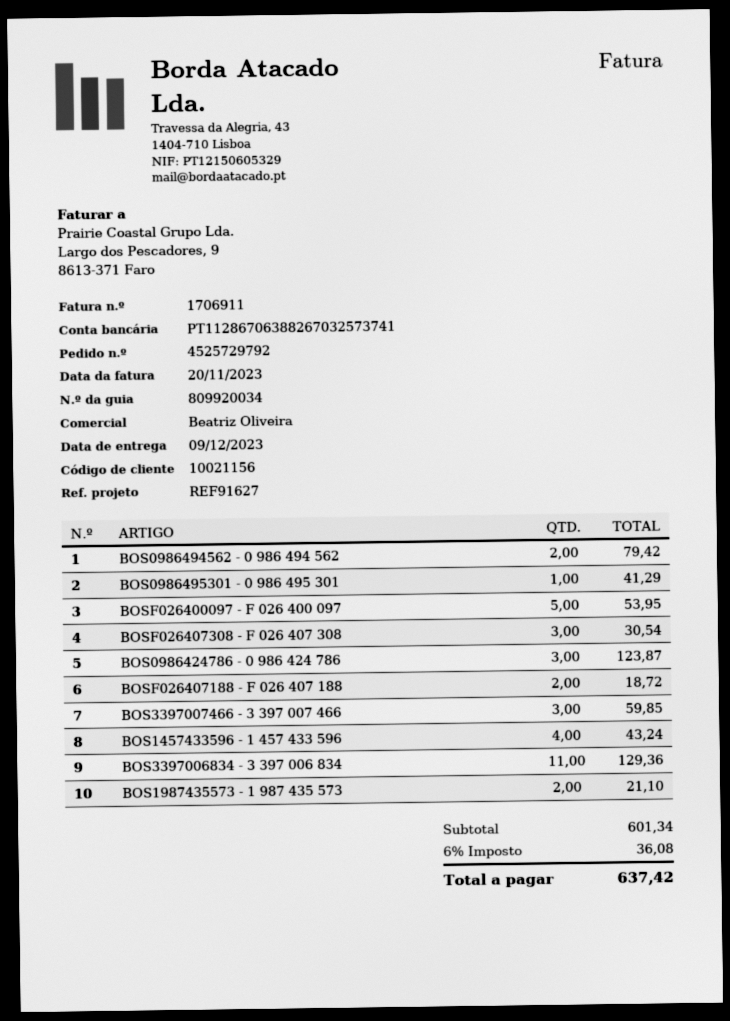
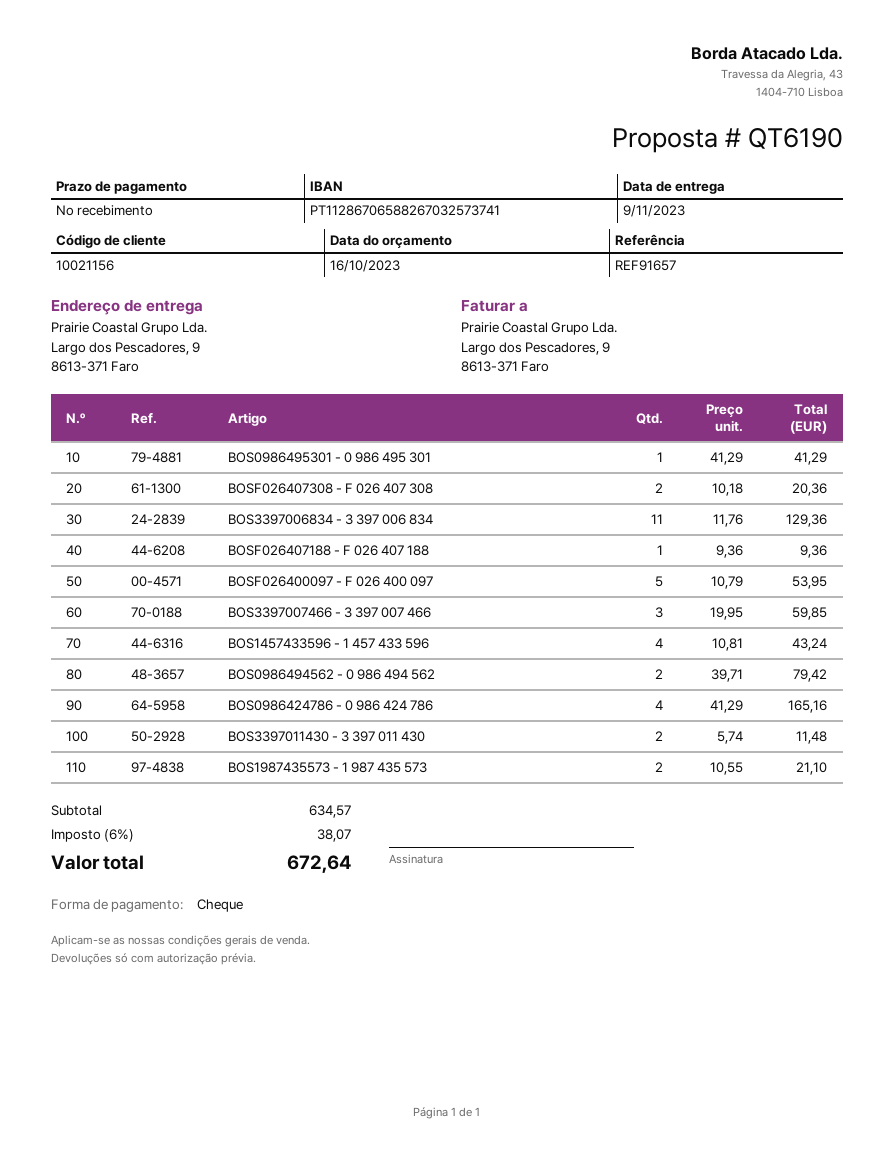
delivery date: 2023-12-09 -> 2023-11-09
reference: REF91627 -> REF91657
bank account: PT11286706388267032573741 -> PT11286706588267032573741
BOSF026407308 - F 026 407 308: 3 for 30.54 -> 2 for 20.36
BOS0986424786 - 0 986 424 786: 3 for 123.87 -> 4 for 165.16
BOSF026407188 - F 026 407 188: 2 for 18.72 -> 1 for 9.36
BOS3397011430 - 3 397 011 430: none -> 2 for 11.48
subtotal: 601.34 -> 634.57
tax: 6% = 36.08 -> 6% = 38.07
total: 637.42 -> 672.64

